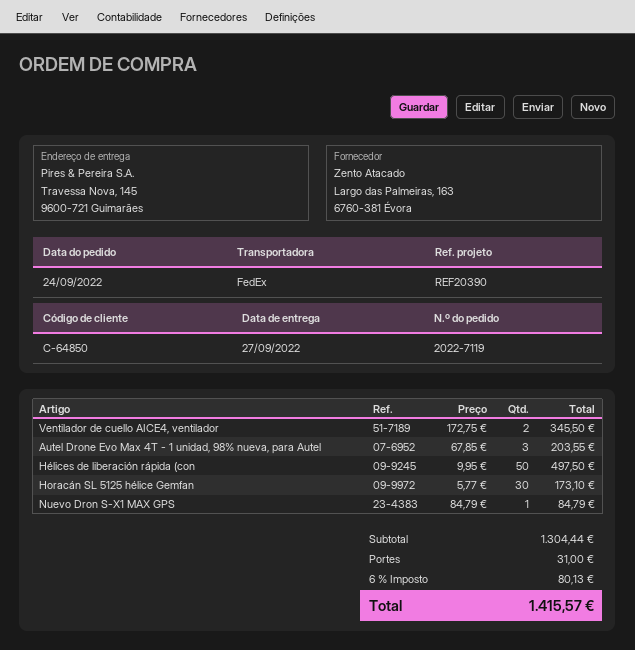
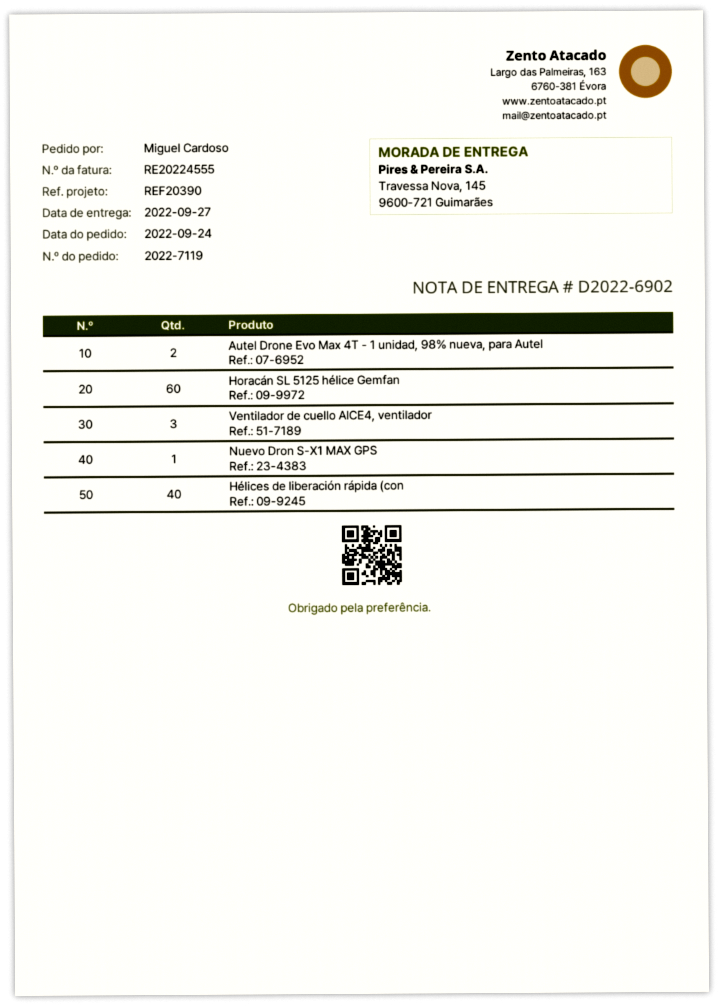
Ventilador de cuello AICE4, ventilador: 2 -> 3
Autel Drone Evo Max 4T - 1 unidad, 98% nueva, para Autel: 3 -> 2
Hélices de liberación rápida (con: 50 -> 40
Horacán SL 5125 hélice Gemfan: 30 -> 60

